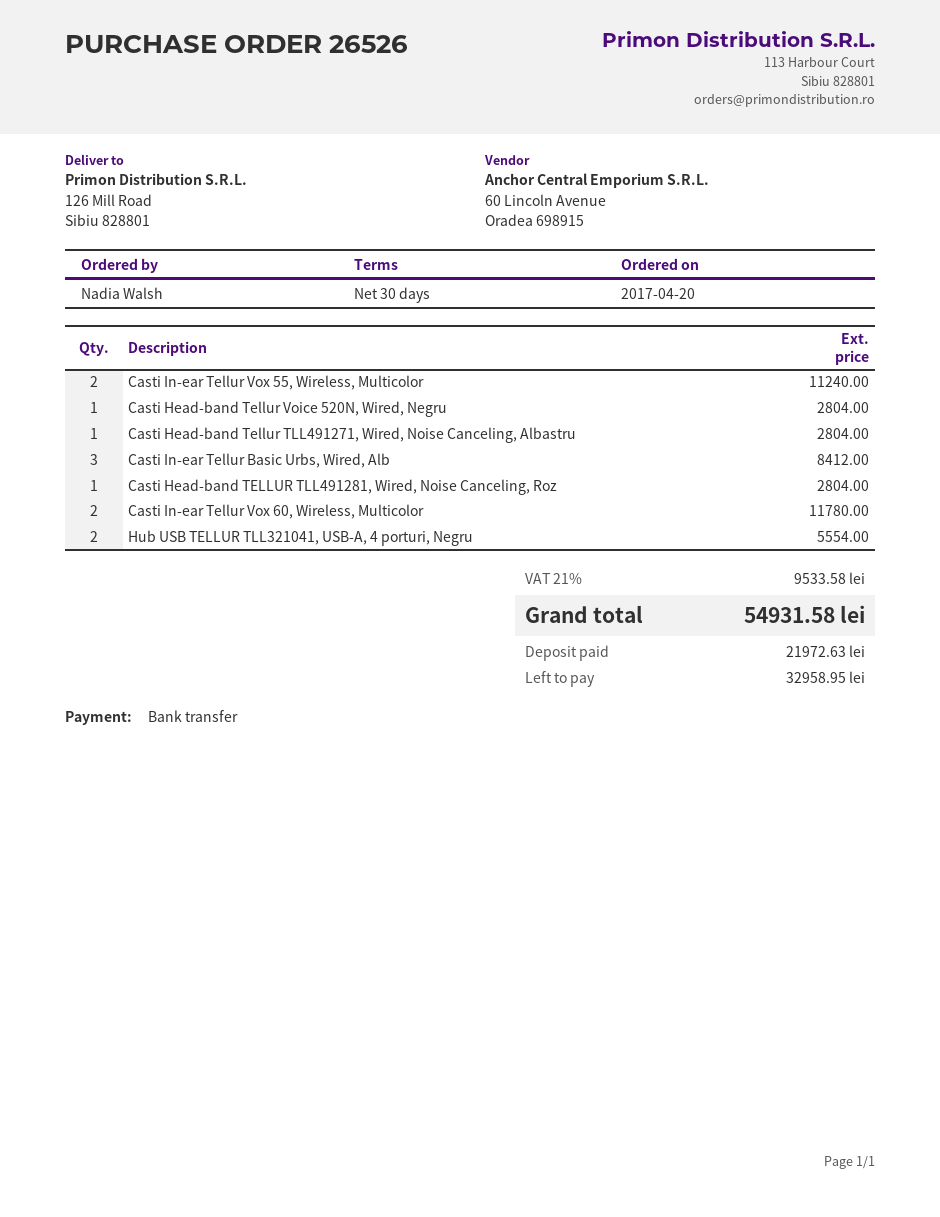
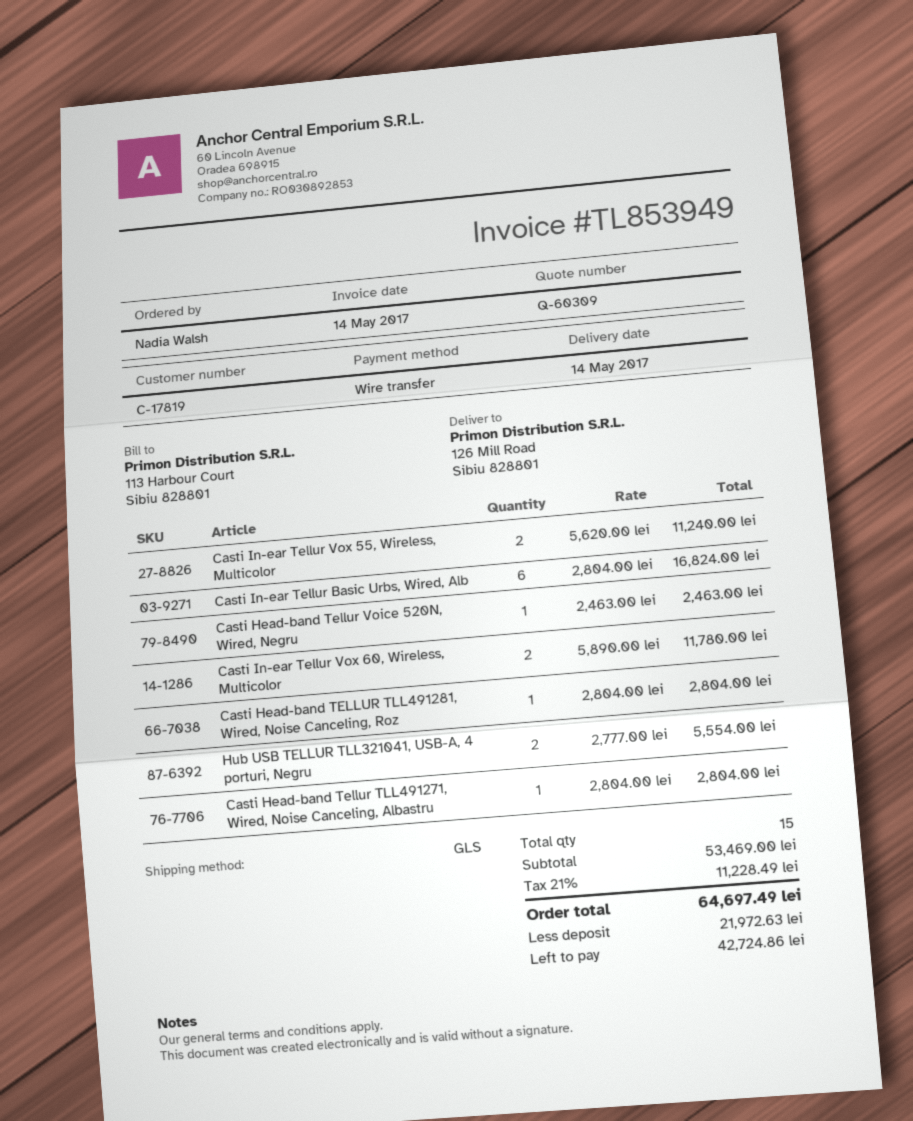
Casti Head-band Tellur Voice 520N, Wired, Negru: 1 for 2804.00 -> 1 for 2463.00
Casti In-ear Tellur Basic Urbs, Wired, Alb: 3 for 8412.00 -> 6 for 16824.00
tax: 21% = 9533.58 -> 21% = 11228.49
total: 54931.58 -> 64697.49
balance: 32958.95 -> 42724.86

